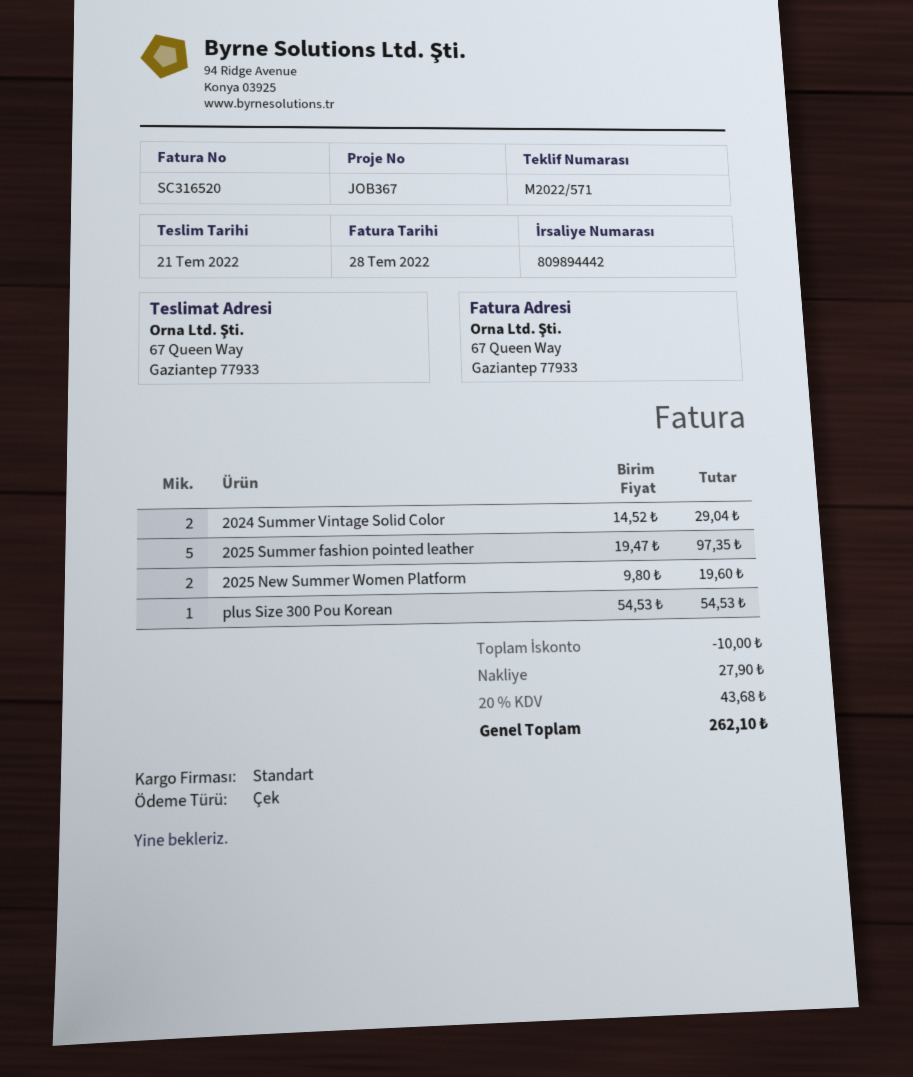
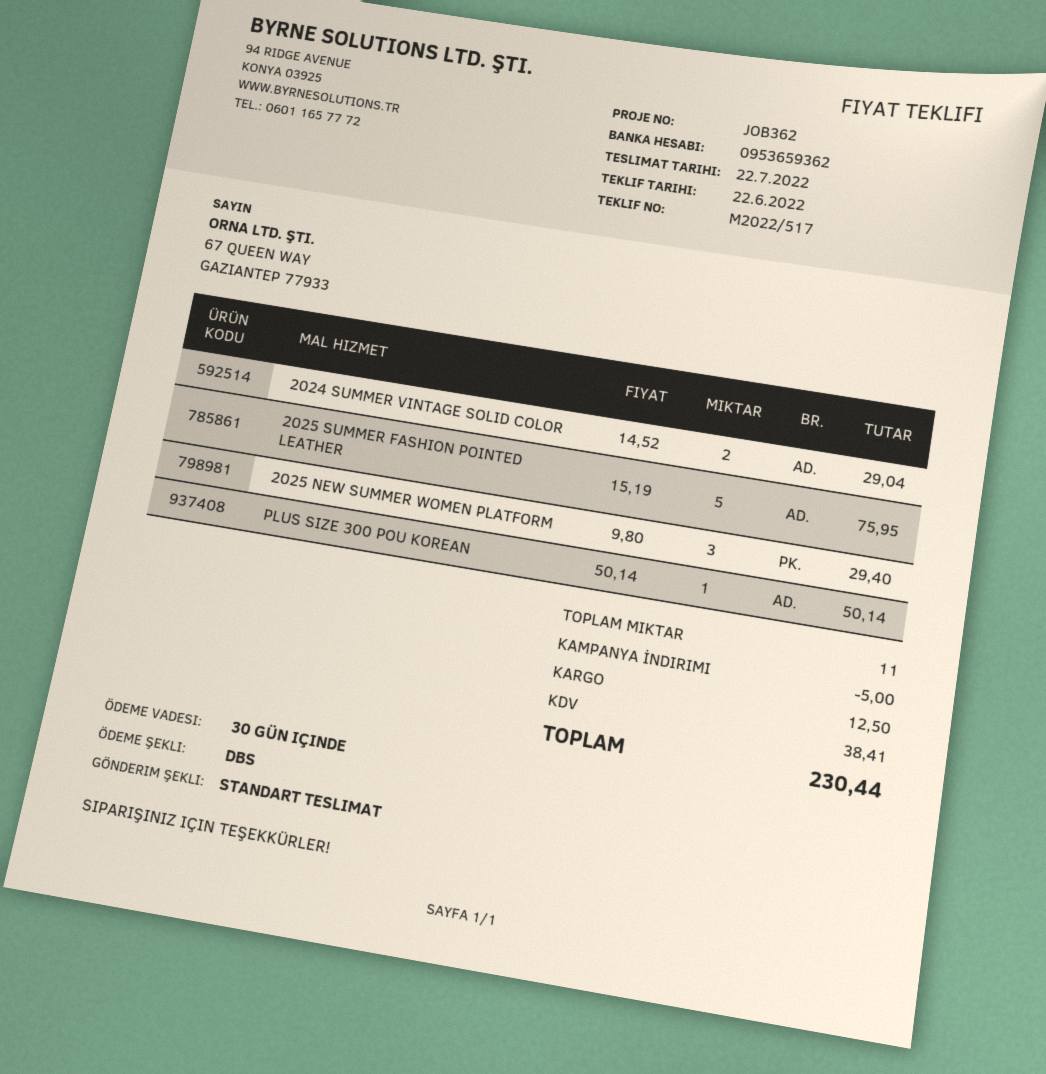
quote number: M2022/571 -> M2022/517
delivery date: 2022-07-21 -> 2022-07-22
reference: JOB367 -> JOB362
payment method: cheque -> direct debit
2025 Summer fashion pointed leather: 5 x 19.47 = 97.35 -> 5 x 15.19 = 75.95
2025 New Summer Women Platform: 2 x 9.80 = 19.60 -> 3 x 9.80 = 29.40
plus Size 300 Pou Korean: 1 x 54.53 = 54.53 -> 1 x 50.14 = 50.14
discount: 10.00 -> 5.00
shipping: 27.90 -> 12.50
tax: 43.68 -> 38.41
total: 262.10 -> 230.44

